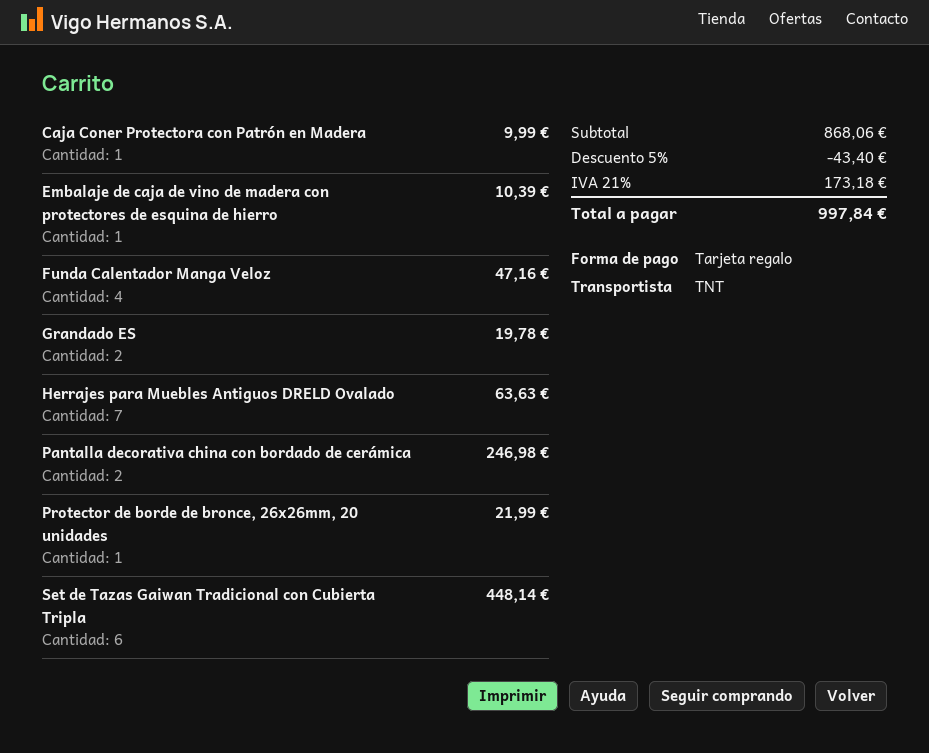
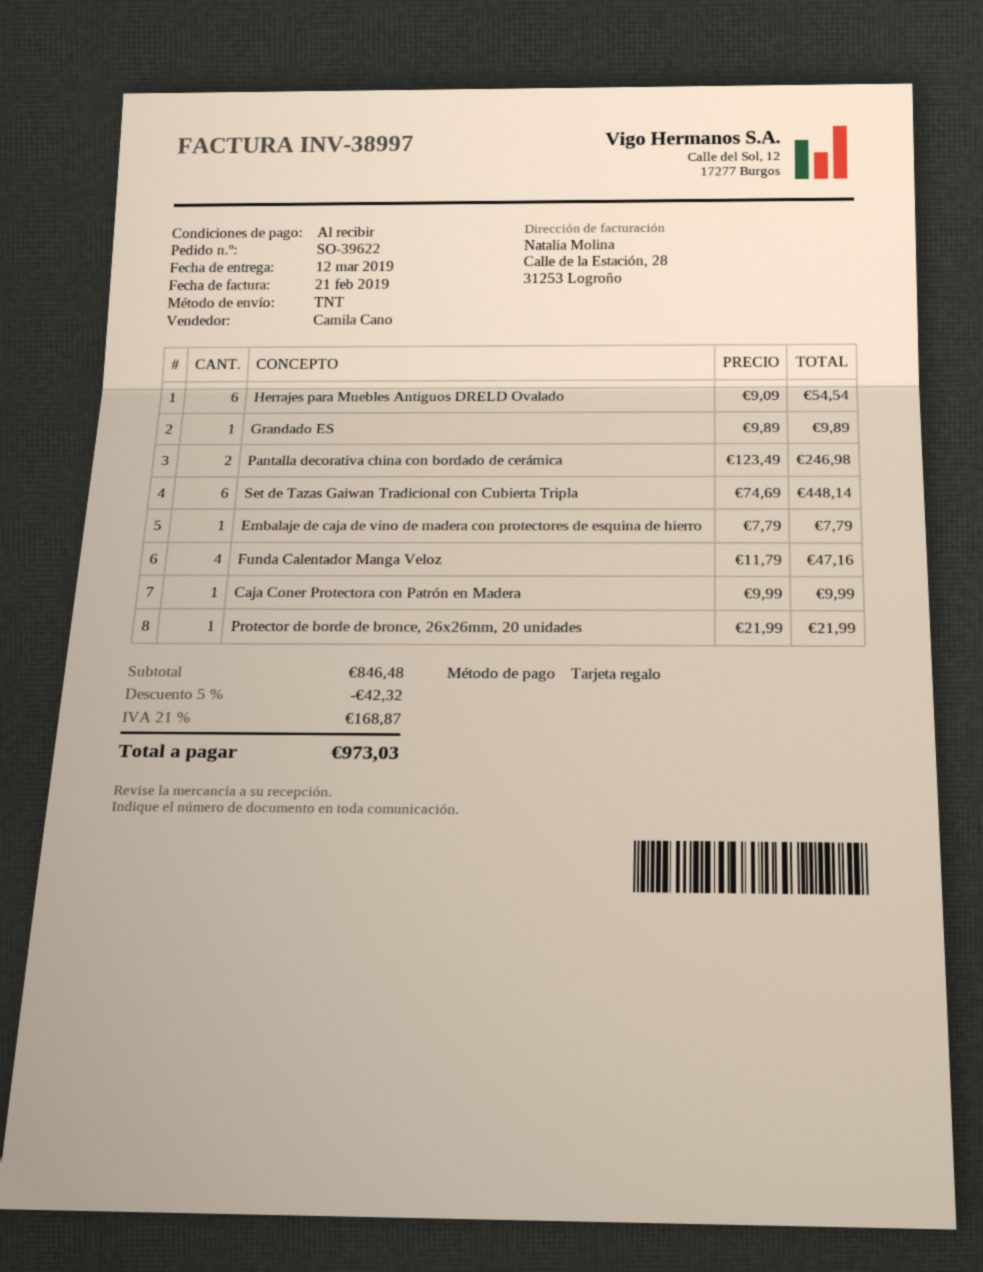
Embalaje de caja de vino de madera con protectores de esquina de hierro: 1 for 10.39 -> 1 for 7.79
Grandado ES: 2 for 19.78 -> 1 for 9.89
Herrajes para Muebles Antiguos DRELD Ovalado: 7 for 63.63 -> 6 for 54.54
subtotal: 868.06 -> 846.48
discount: 5% = 43.40 -> 5% = 42.32
tax: 21% = 173.18 -> 21% = 168.87
total: 997.84 -> 973.03

